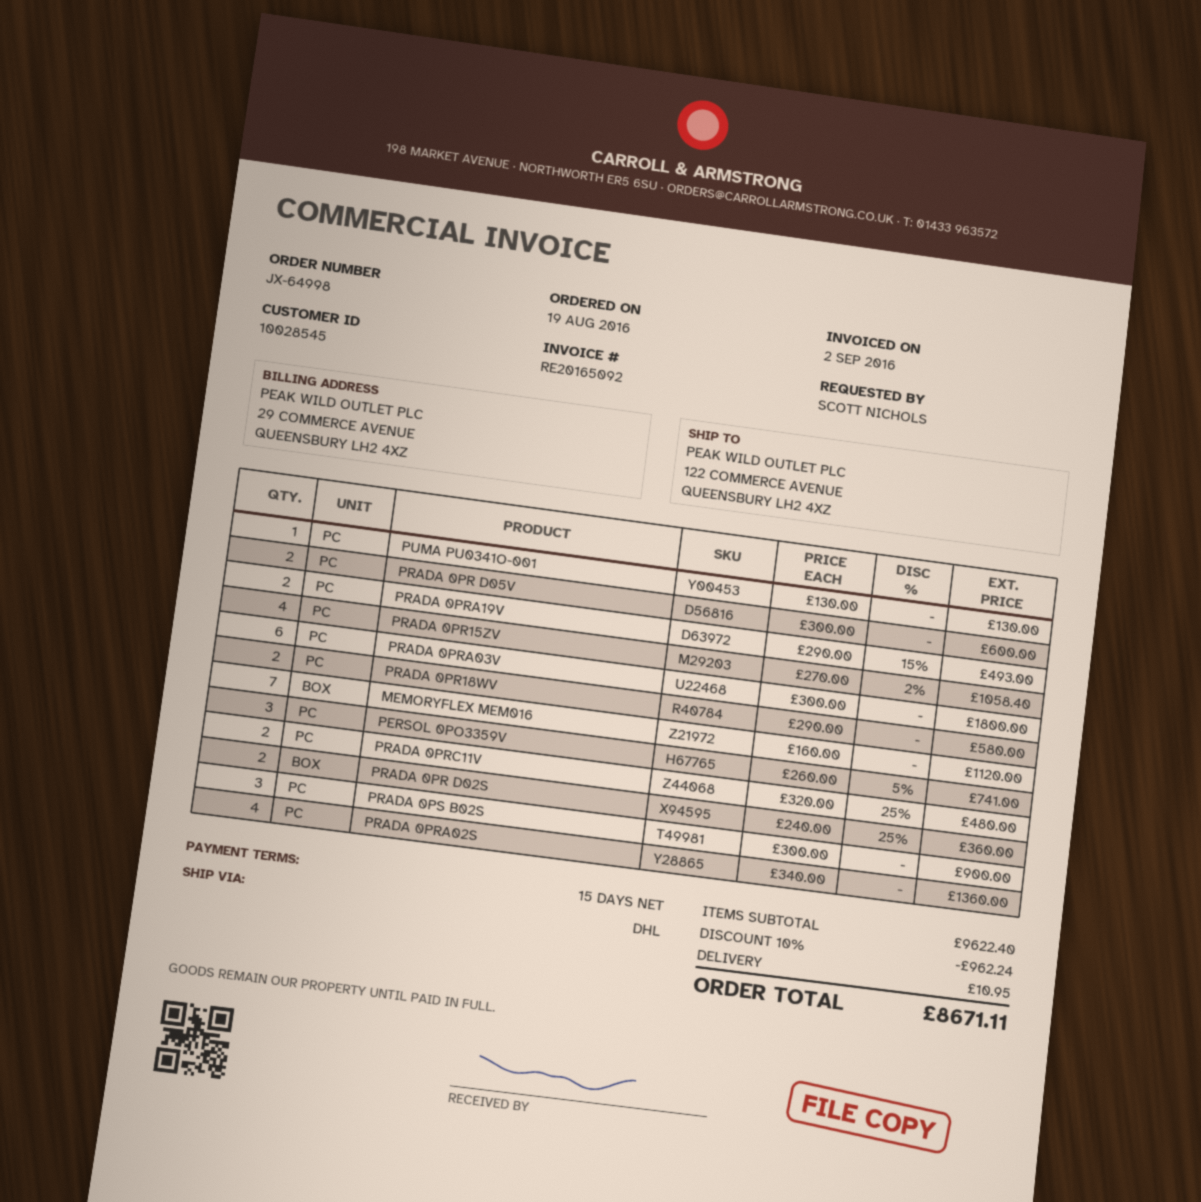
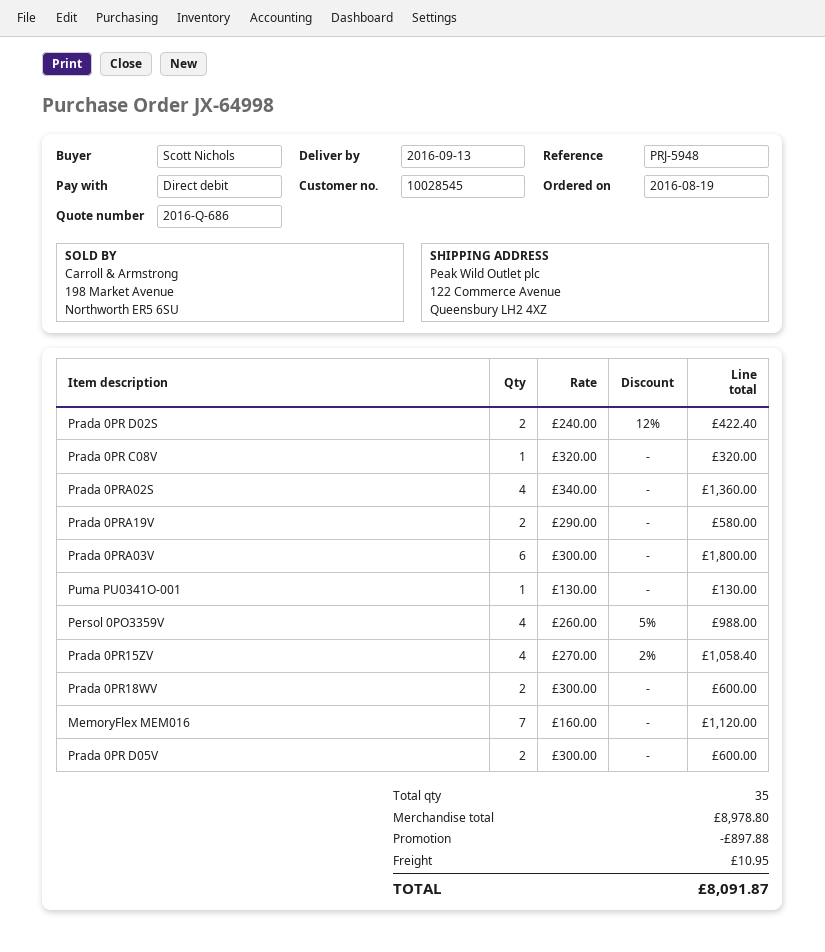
PRADA 0PRA19V: 2 x 290.00 - 15% = 493.00 -> 2 x 290.00 = 580.00
PRADA 0PR18WV: 2 x 290.00 = 580.00 -> 2 x 300.00 = 600.00
PERSOL 0PO3359V: 3 x 260.00 - 5% = 741.00 -> 4 x 260.00 - 5% = 988.00
PRADA 0PRC11V: 2 x 320.00 - 25% = 480.00 -> none
PRADA 0PR D02S: 2 x 240.00 - 25% = 360.00 -> 2 x 240.00 - 12% = 422.40
PRADA 0PS B02S: 3 x 300.00 = 900.00 -> none
Prada 0PR C08V: none -> 1 x 320.00 = 320.00
subtotal: 9622.40 -> 8978.80
discount: 962.24 -> 897.88
total: 8671.11 -> 8091.87

